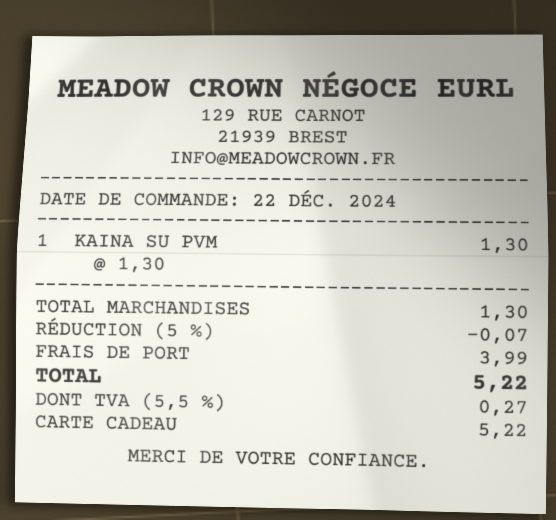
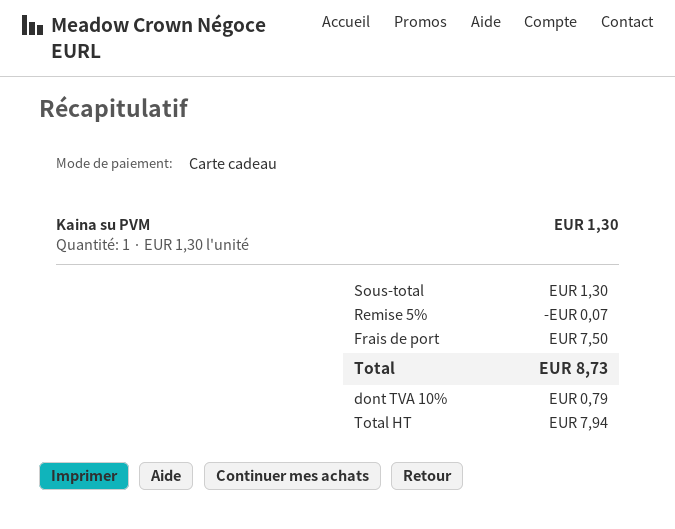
shipping: 3.99 -> 7.50
tax: 5.5% = 0.27 -> 10% = 0.79
total: 5.22 -> 8.73

